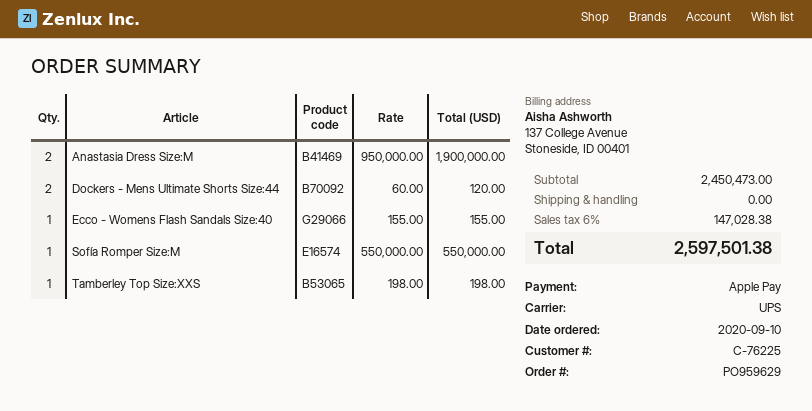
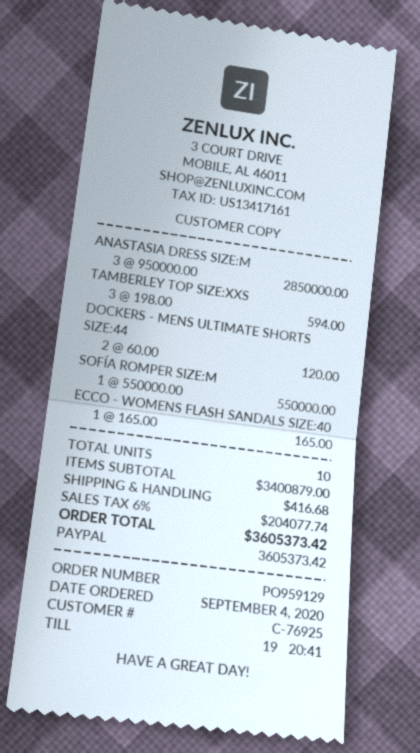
order number: PO959629 -> PO959129
order date: 2020-09-10 -> 2020-09-04
customer number: C-76225 -> C-76925
payment method: Apple Pay -> PayPal
Anastasia Dress Size:M: 2 x 950000.00 = 1900000.00 -> 3 x 950000.00 = 2850000.00
Ecco - Womens Flash Sandals Size:40: 1 x 155.00 = 155.00 -> 1 x 165.00 = 165.00
Tamberley Top Size:XXS: 1 x 198.00 = 198.00 -> 3 x 198.00 = 594.00
subtotal: 2450473.00 -> 3400879.00
shipping: 0.00 -> 416.68
tax: 6% = 147028.38 -> 6% = 204077.74
total: 2597501.38 -> 3605373.42

